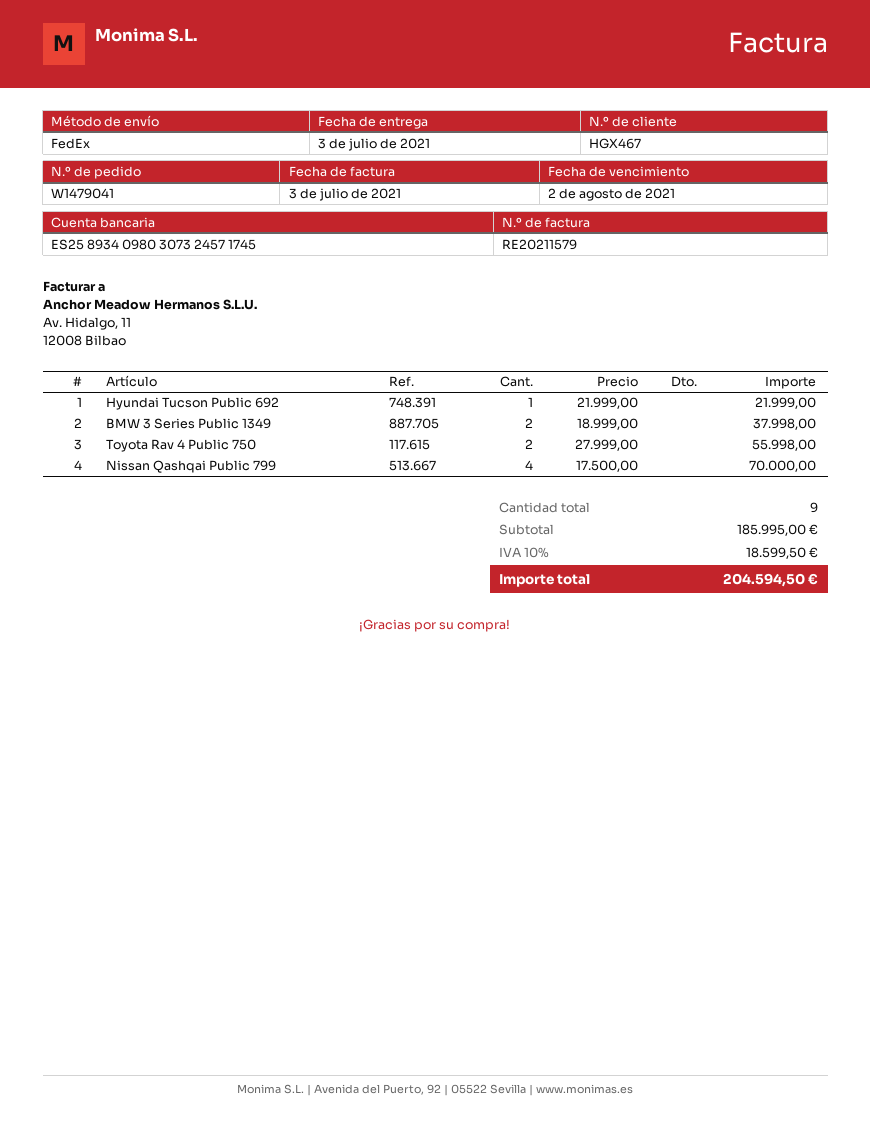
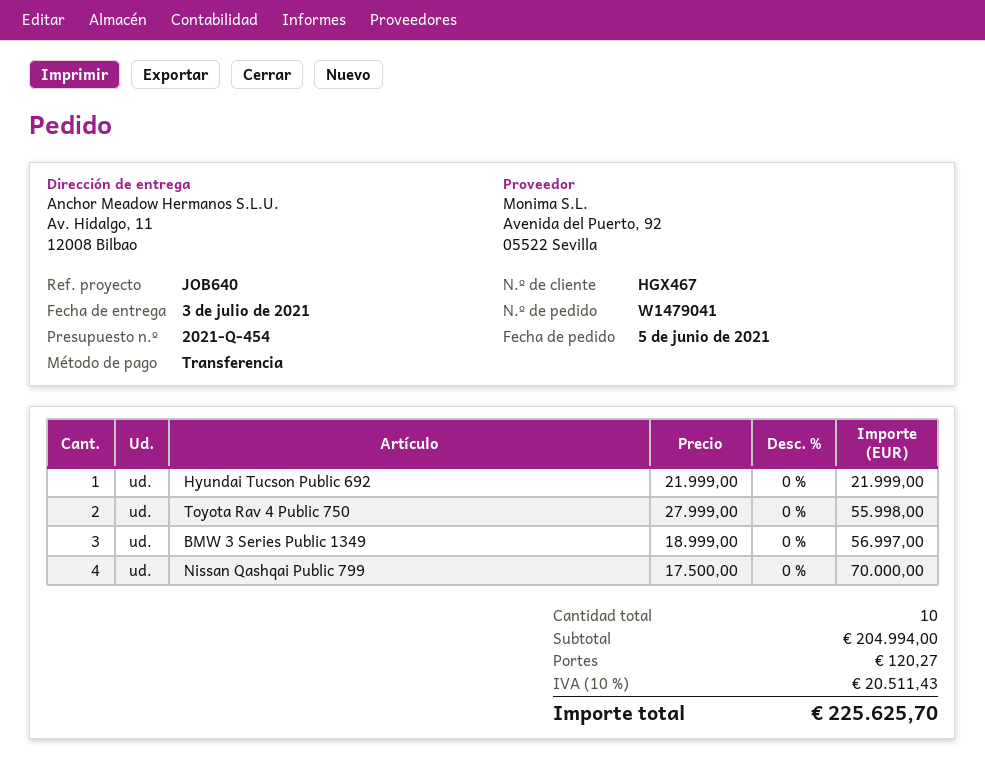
BMW 3 Series Public 1349: 2 x 18999.00 = 37998.00 -> 3 x 18999.00 = 56997.00
total quantity: 9 -> 10
subtotal: 185995.00 -> 204994.00
shipping: none -> 120.27
tax: 10% = 18599.50 -> 10% = 20511.43
total: 204594.50 -> 225625.70

